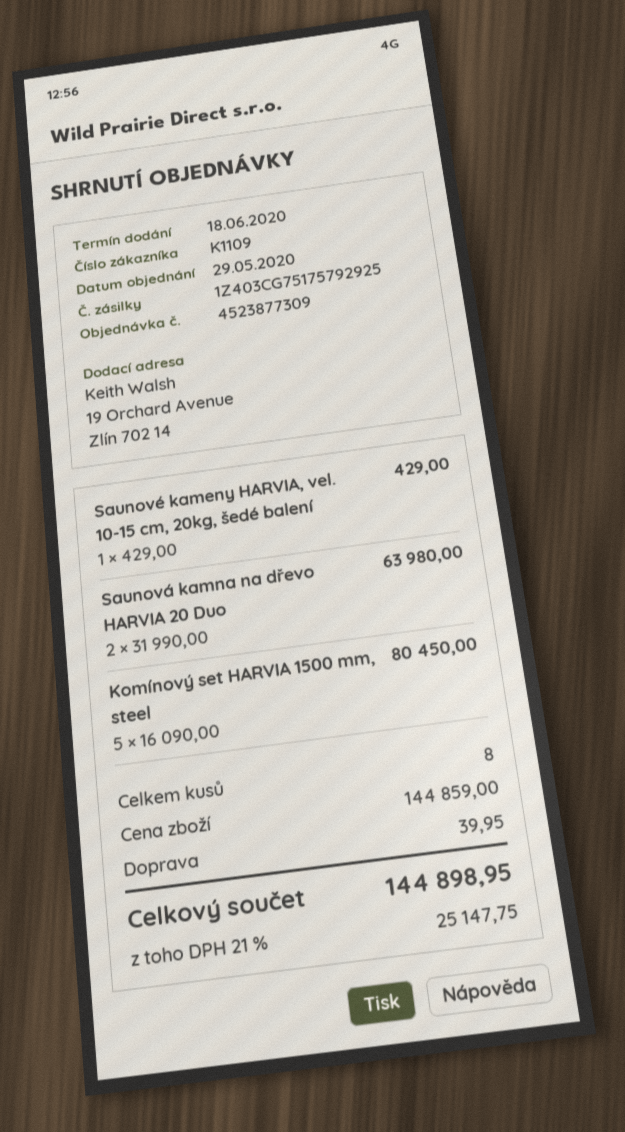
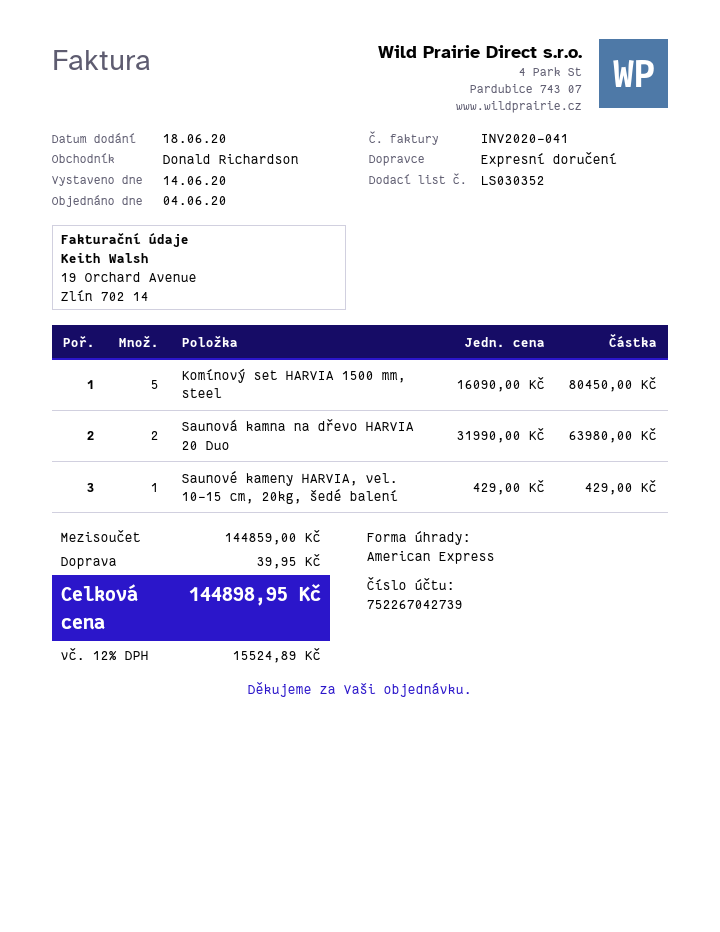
order date: 2020-05-29 -> 2020-06-04
tax: 21% = 25147.75 -> 12% = 15524.89

